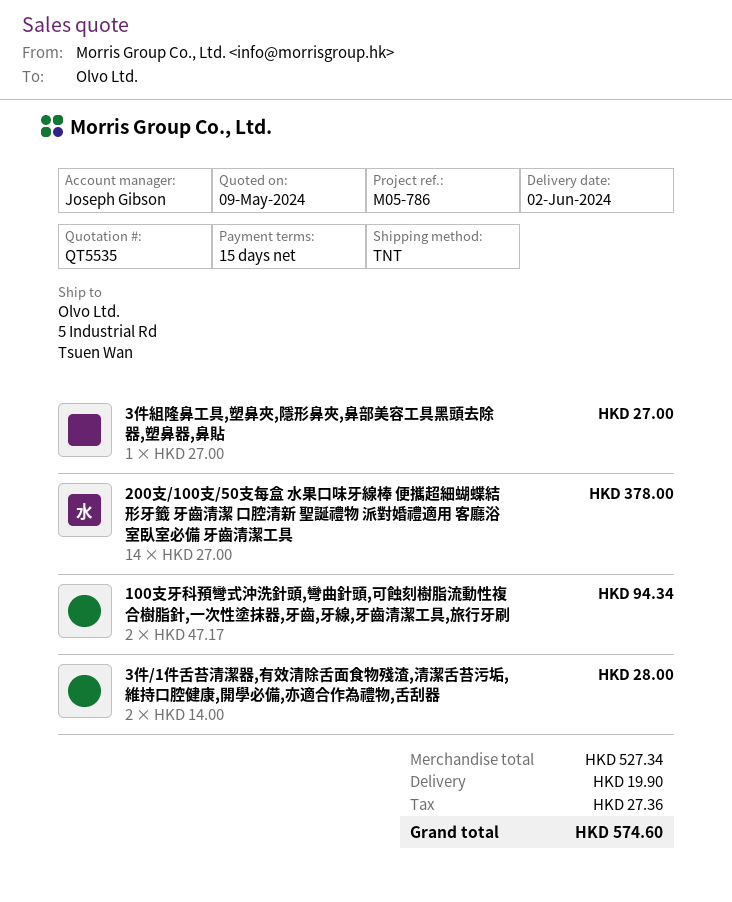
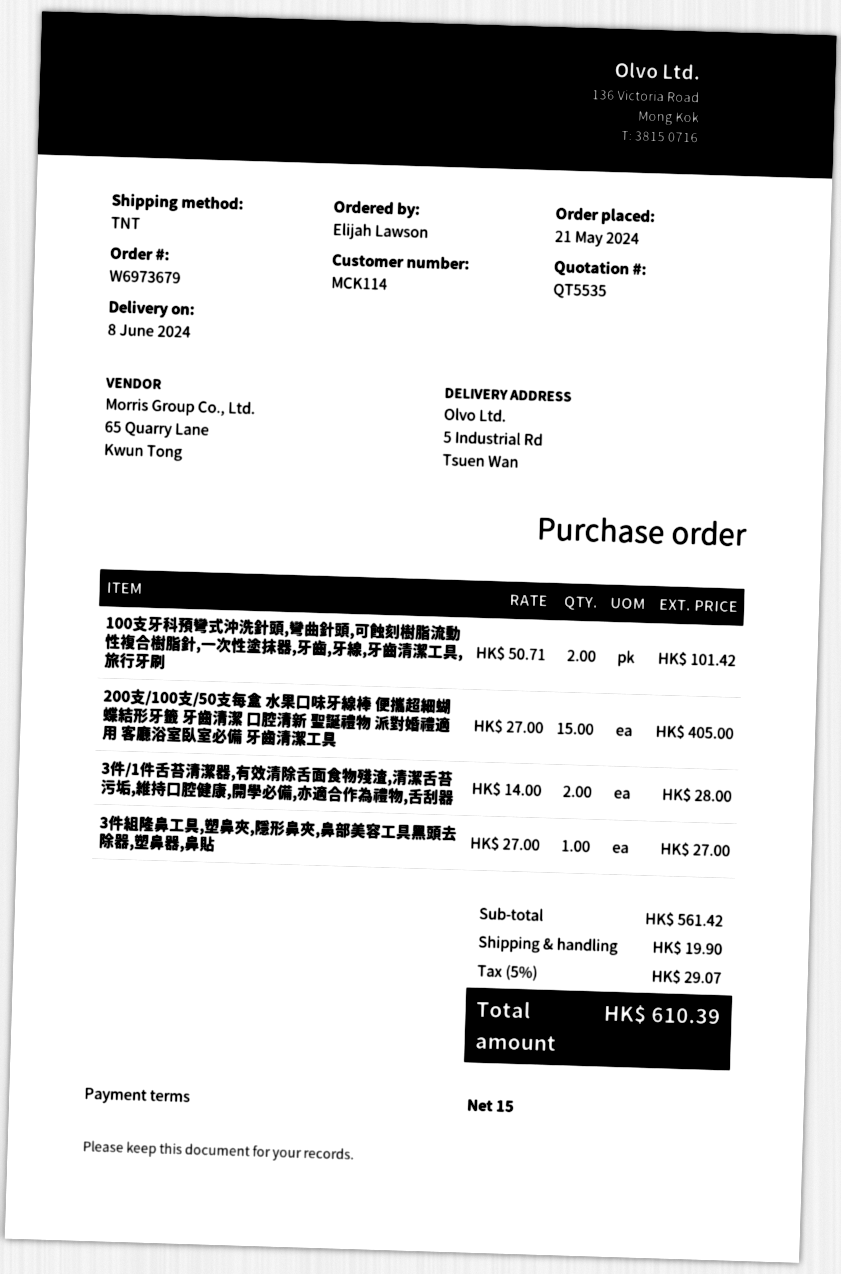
delivery date: 2024-06-02 -> 2024-06-08
200支/100支/50支每盒 水果口味牙線棒 便攜超細蝴蝶結形牙籤 牙齒清潔 口腔清新 聖誕禮物 派對婚禮適用 客廳浴室臥室必備 牙齒清潔工具: 14 x 27.00 = 378.00 -> 15 x 27.00 = 405.00
100支牙科預彎式沖洗針頭,彎曲針頭,可蝕刻樹脂流動性複合樹脂針,一次性塗抹器,牙齒,牙線,牙齒清潔工具,旅行牙刷: 2 x 47.17 = 94.34 -> 2 x 50.71 = 101.42
subtotal: 527.34 -> 561.42
tax: 27.36 -> 29.07
total: 574.60 -> 610.39

